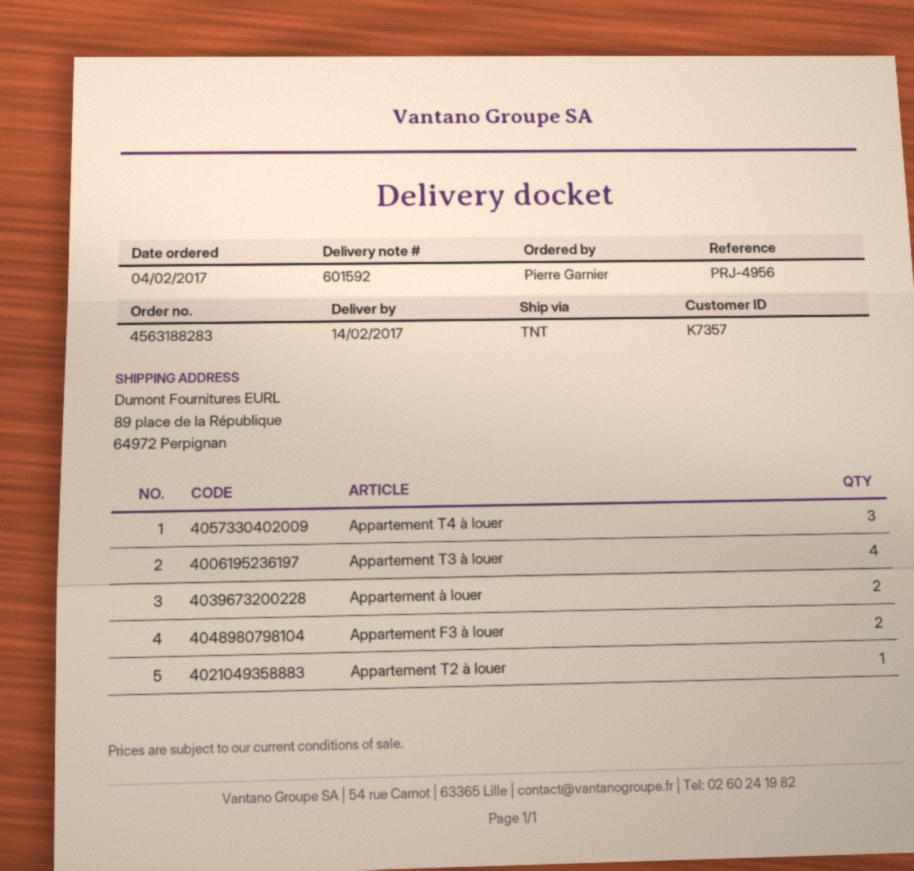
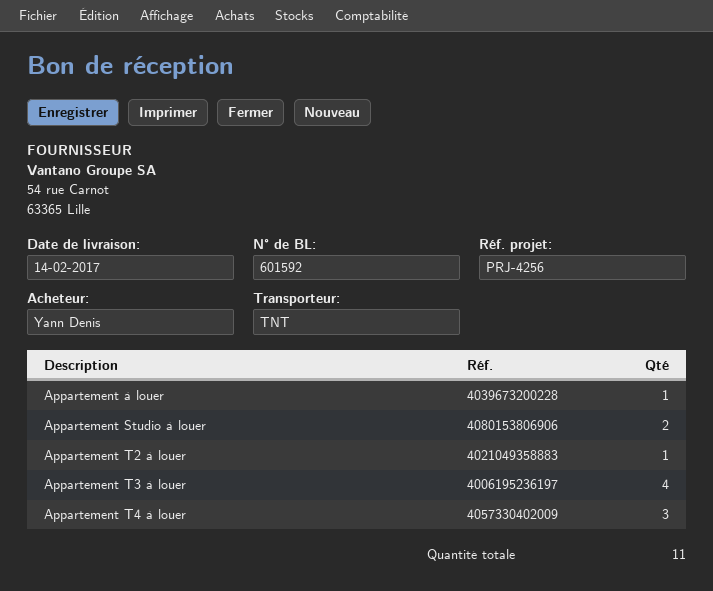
reference: PRJ-4956 -> PRJ-4256
ordered by: Pierre Garnier -> Yann Denis
Appartement à louer: 2 -> 1
Appartement F3 à louer: 2 -> none
Appartement Studio à louer: none -> 2

